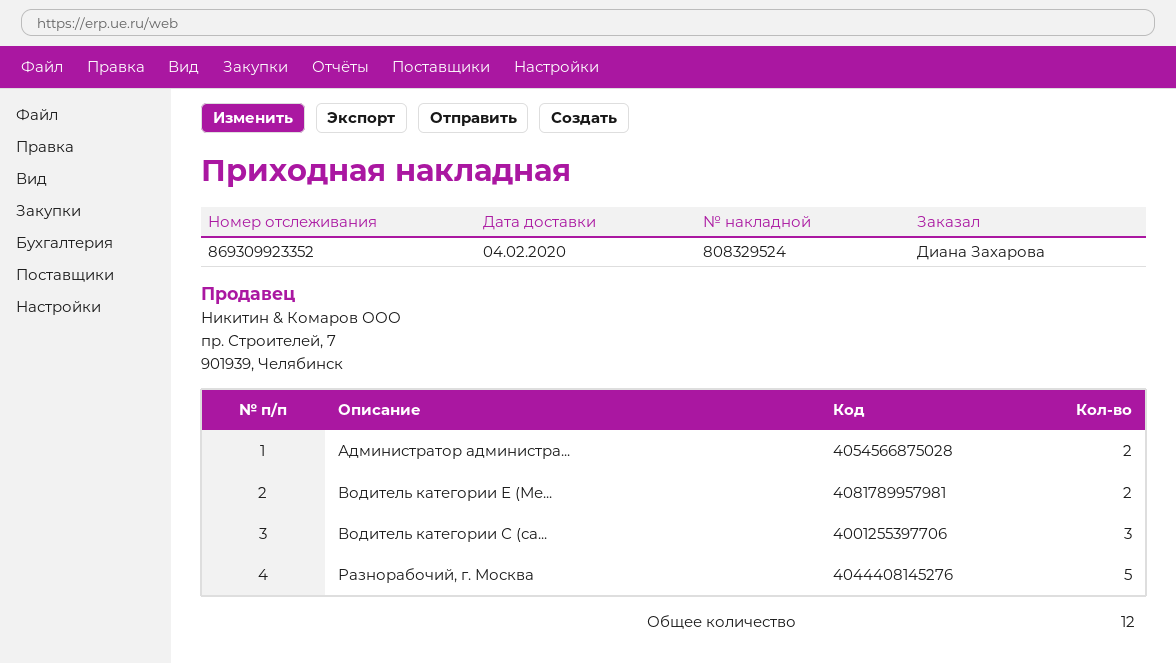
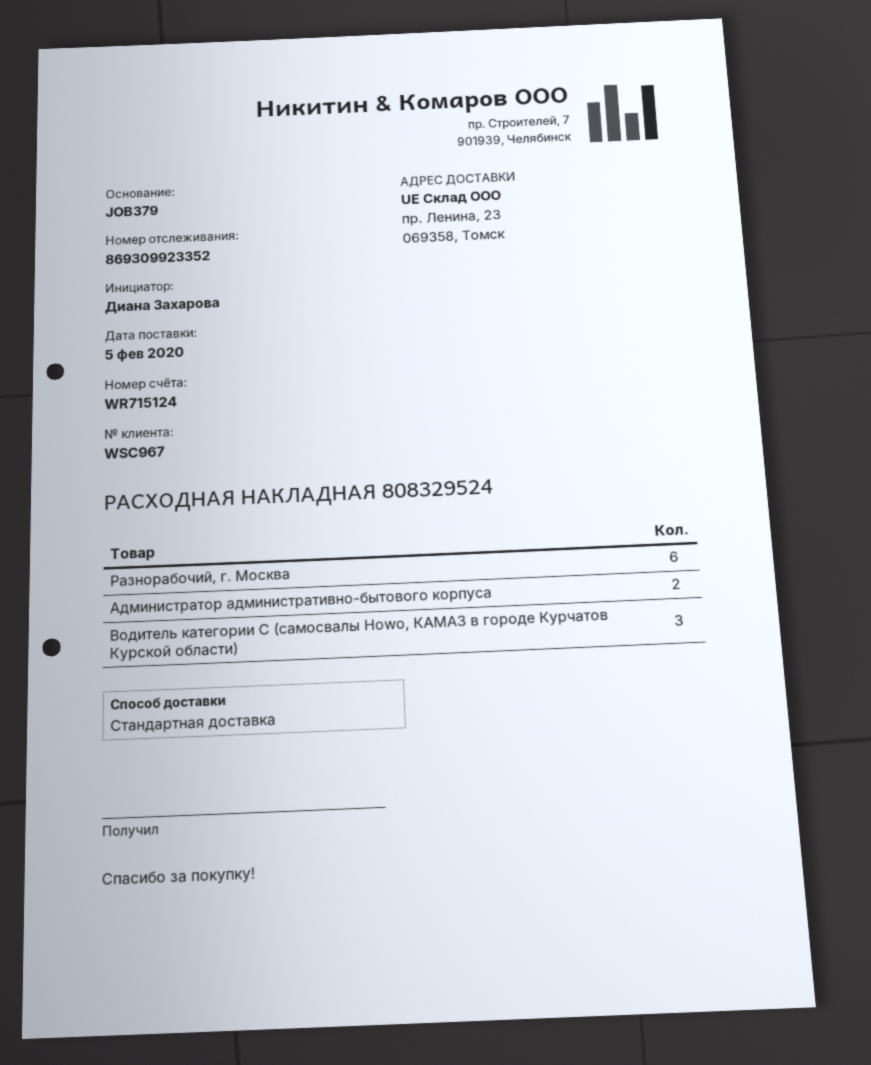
delivery date: 2020-02-04 -> 2020-02-05
Водитель категории Е (Ме...: 2 -> none
Разнорабочий, г. Москва: 5 -> 6

